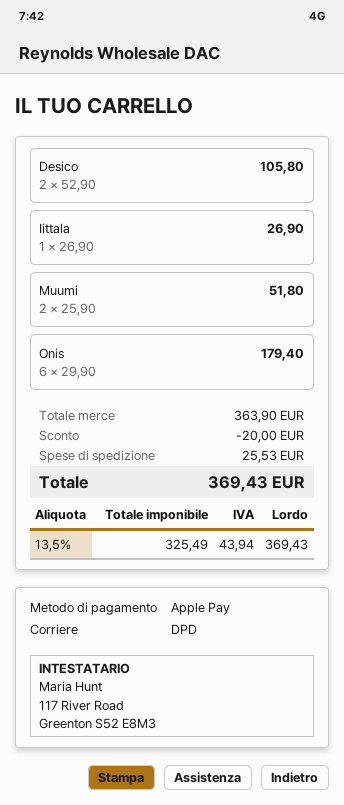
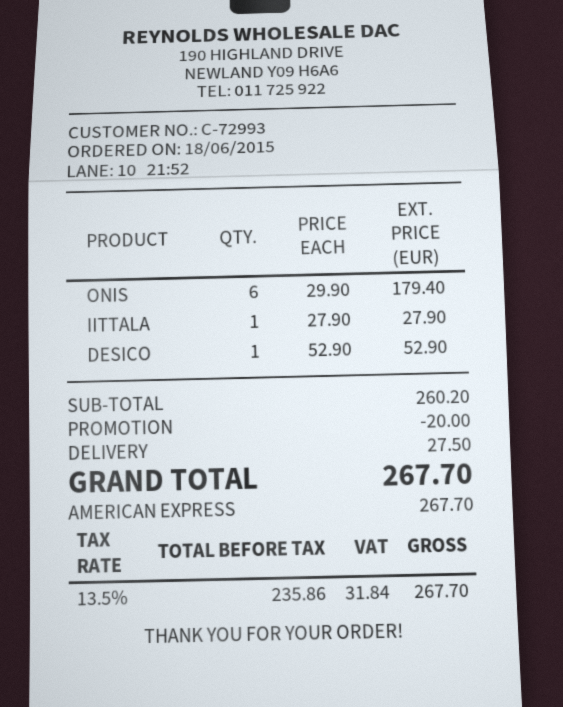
payment method: Apple Pay -> American Express
Desico: 2 x 52.90 = 105.80 -> 1 x 52.90 = 52.90
Iittala: 1 x 26.90 = 26.90 -> 1 x 27.90 = 27.90
Muumi: 2 x 25.90 = 51.80 -> none
subtotal: 363.90 -> 260.20
shipping: 25.53 -> 27.50
net: 325.49 -> 235.86
tax: 13.5% = 43.94 -> 13.5% = 31.84
total: 369.43 -> 267.70

